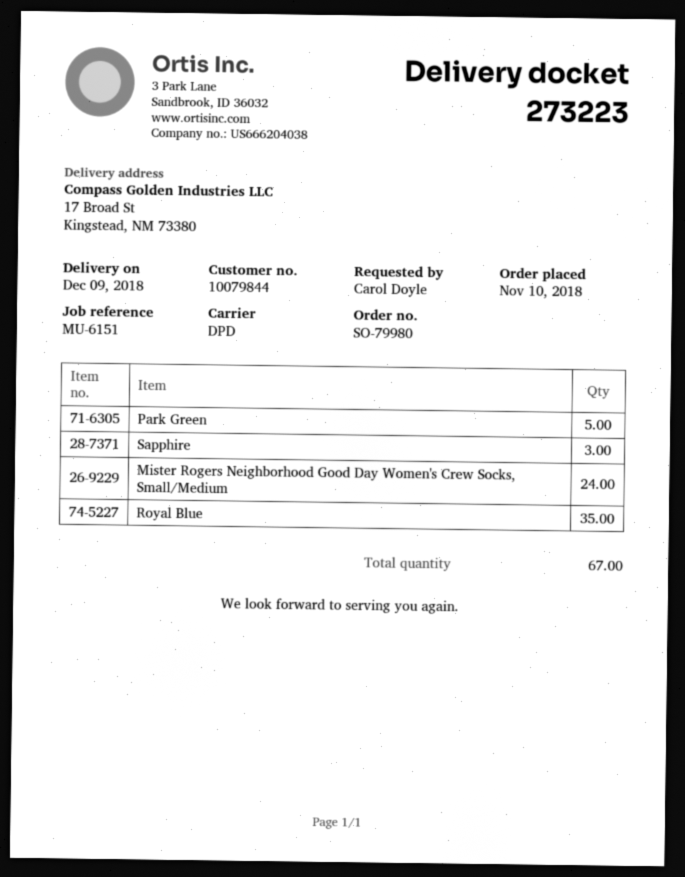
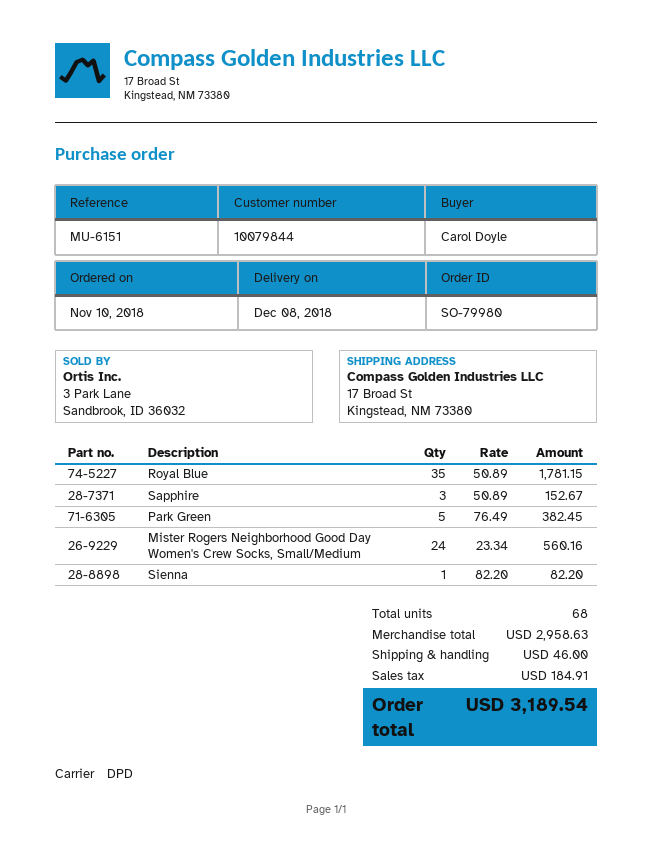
delivery date: 2018-12-09 -> 2018-12-08
Sienna: none -> 1
total quantity: 67 -> 68

